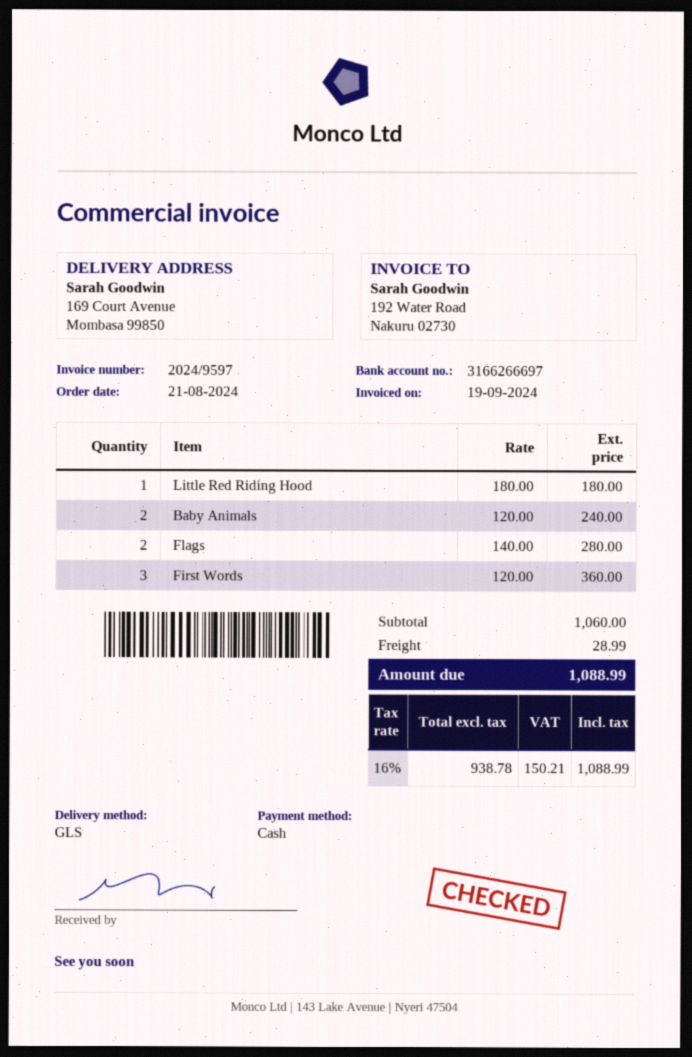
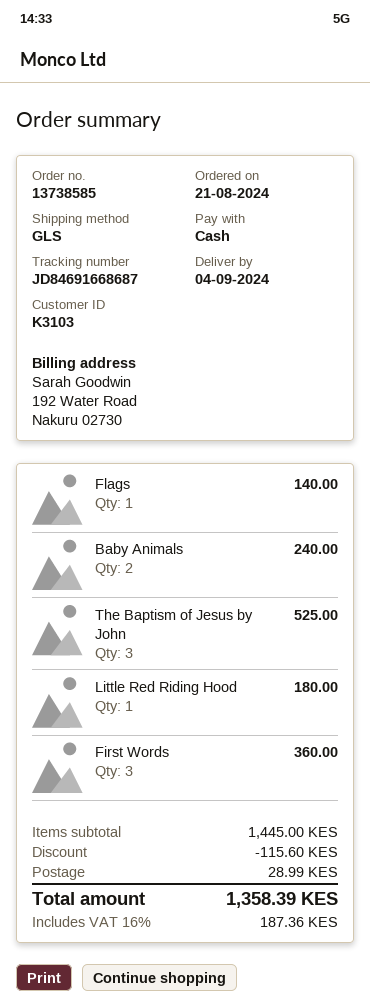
Flags: 2 for 280.00 -> 1 for 140.00
The Baptism of Jesus by John: none -> 3 for 525.00
subtotal: 1060.00 -> 1445.00
discount: none -> 115.60
tax: 16% = 150.21 -> 16% = 187.36
total: 1088.99 -> 1358.39

